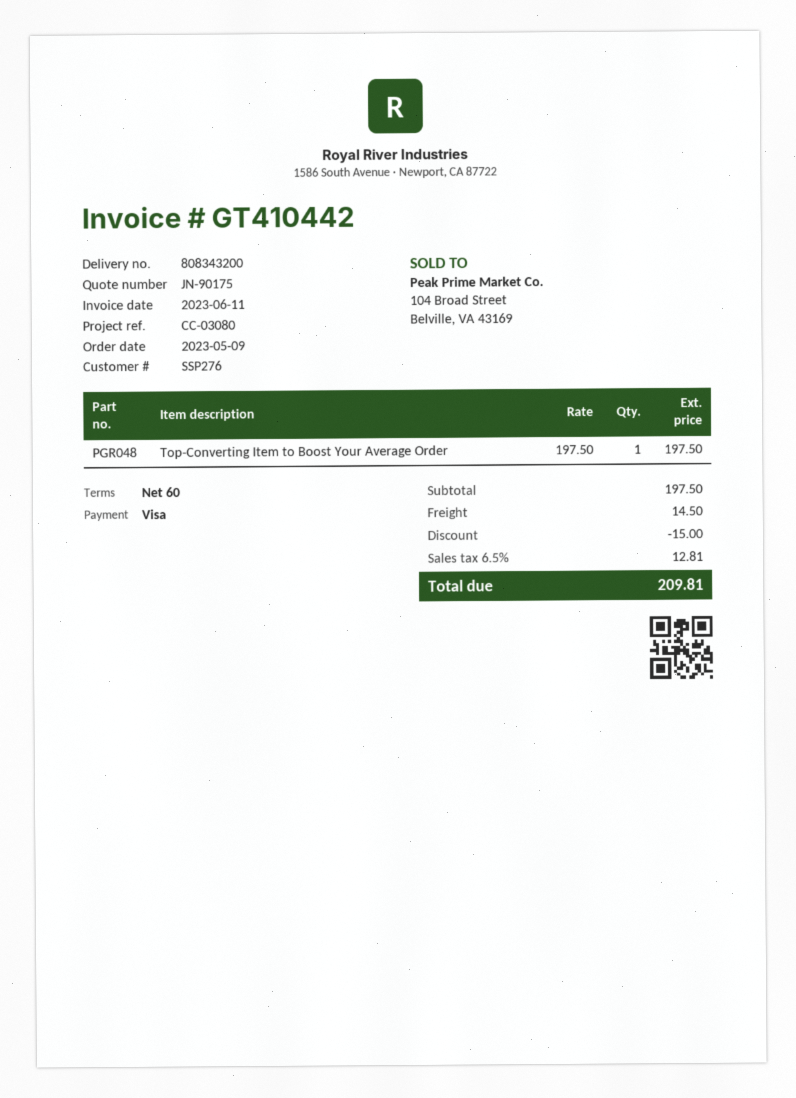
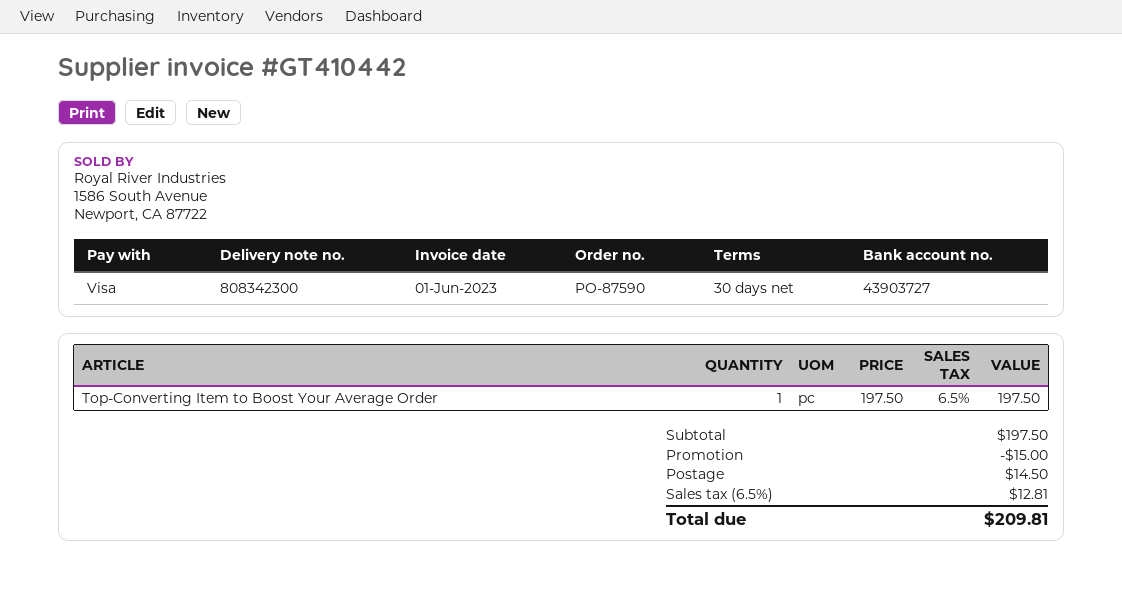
delivery note number: 808343200 -> 808342300
invoice date: 2023-06-11 -> 2023-06-01
payment terms: 60 days -> 30 days

